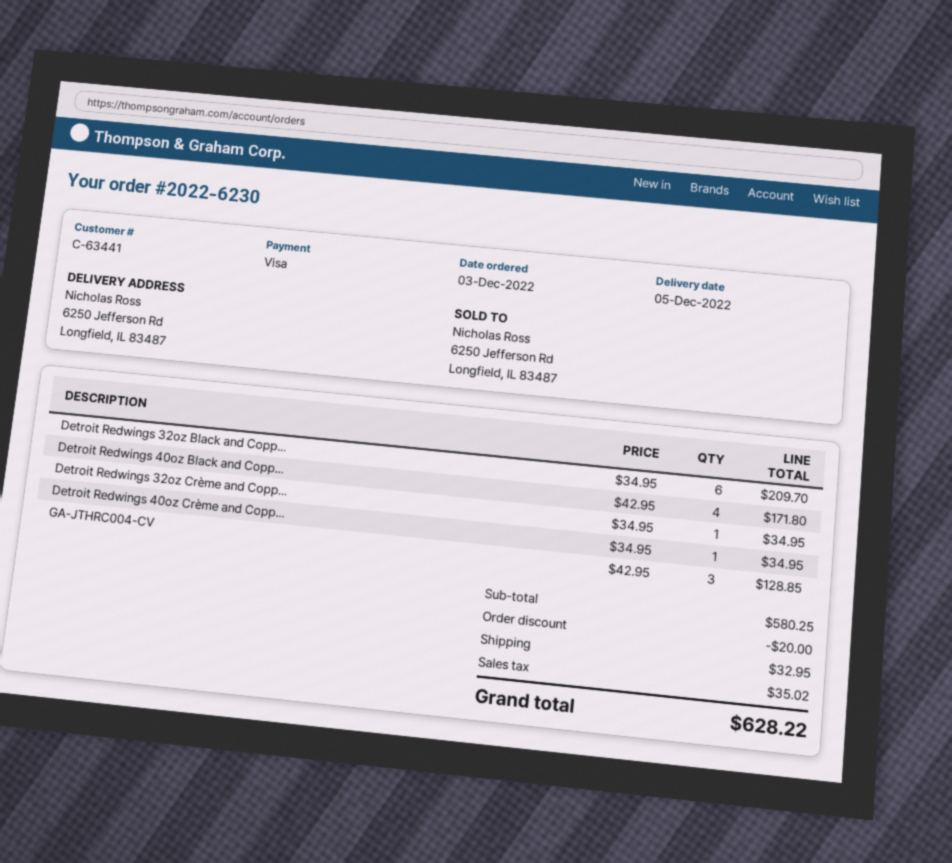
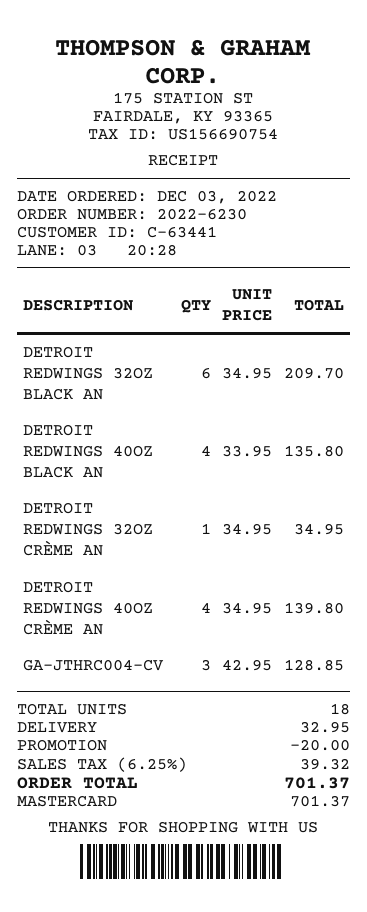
payment method: Visa -> Mastercard
Detroit Redwings 40oz Black and Copp...: 4 x 42.95 = 171.80 -> 4 x 33.95 = 135.80
Detroit Redwings 40oz Crème and Copp...: 1 x 34.95 = 34.95 -> 4 x 34.95 = 139.80
tax: 35.02 -> 39.32
total: 628.22 -> 701.37

